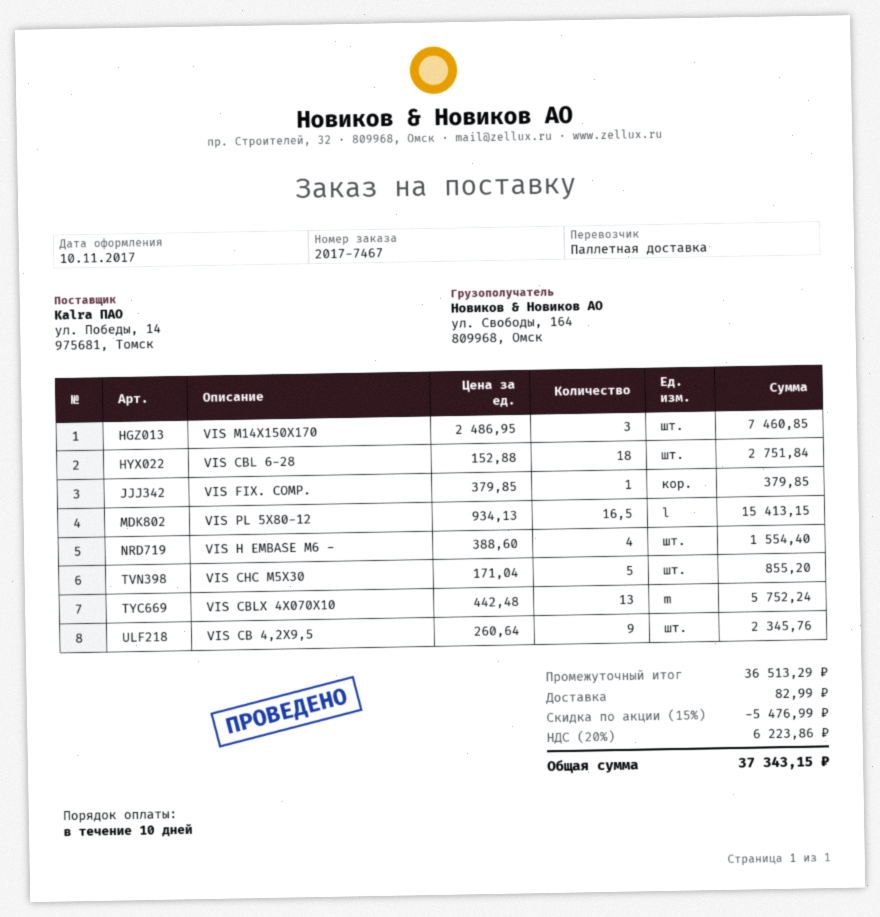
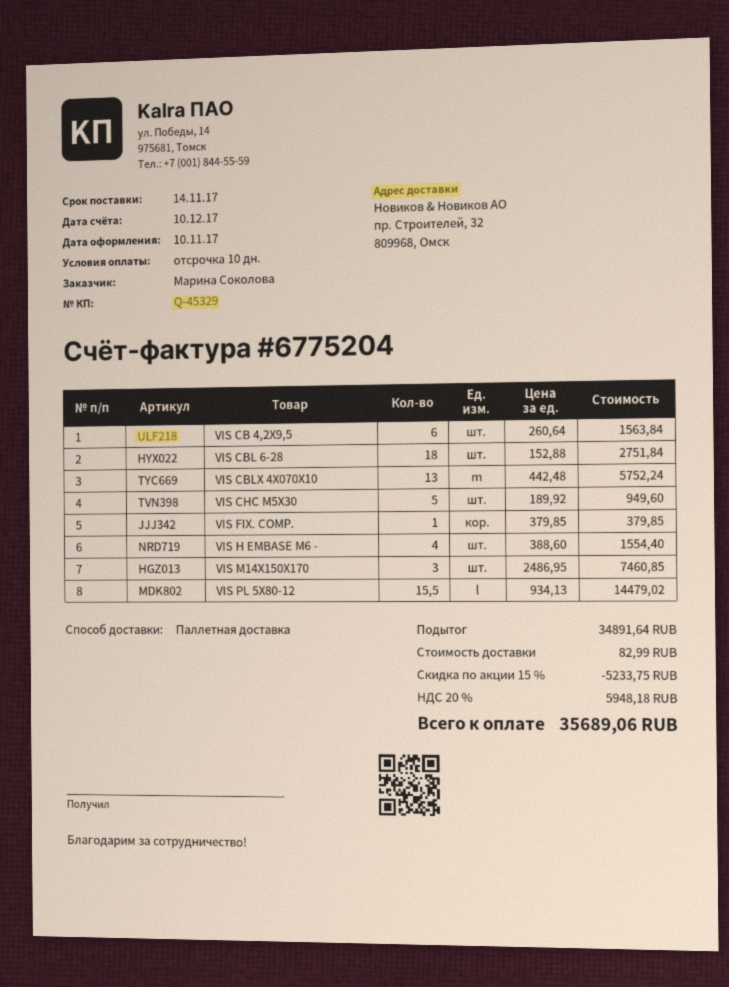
ship to: ул. Свободы, 164, 809968, Омск -> пр. Строителей, 32, 809968, Омск
VIS PL 5X80-12: 16.5 x 934.13 = 15413.15 -> 15.5 x 934.13 = 14479.02
VIS CHC M5X30: 5 x 171.04 = 855.20 -> 5 x 189.92 = 949.60
VIS CB 4,2X9,5: 9 x 260.64 = 2345.76 -> 6 x 260.64 = 1563.84
subtotal: 36513.29 -> 34891.64
discount: 15% = 5476.99 -> 15% = 5233.75
tax: 20% = 6223.86 -> 20% = 5948.18
total: 37343.15 -> 35689.06

